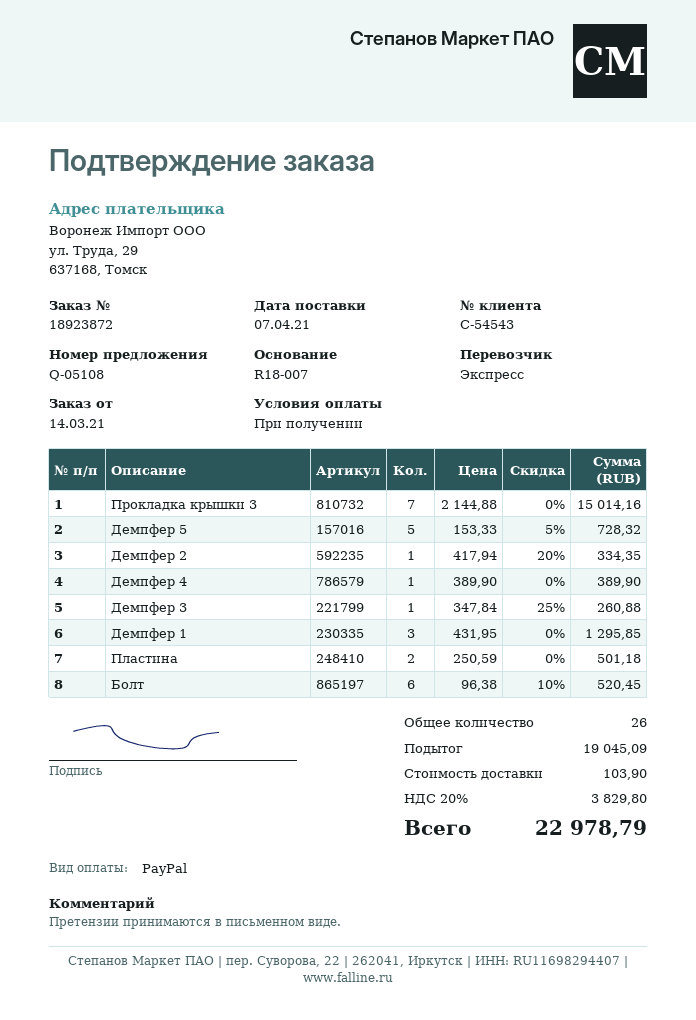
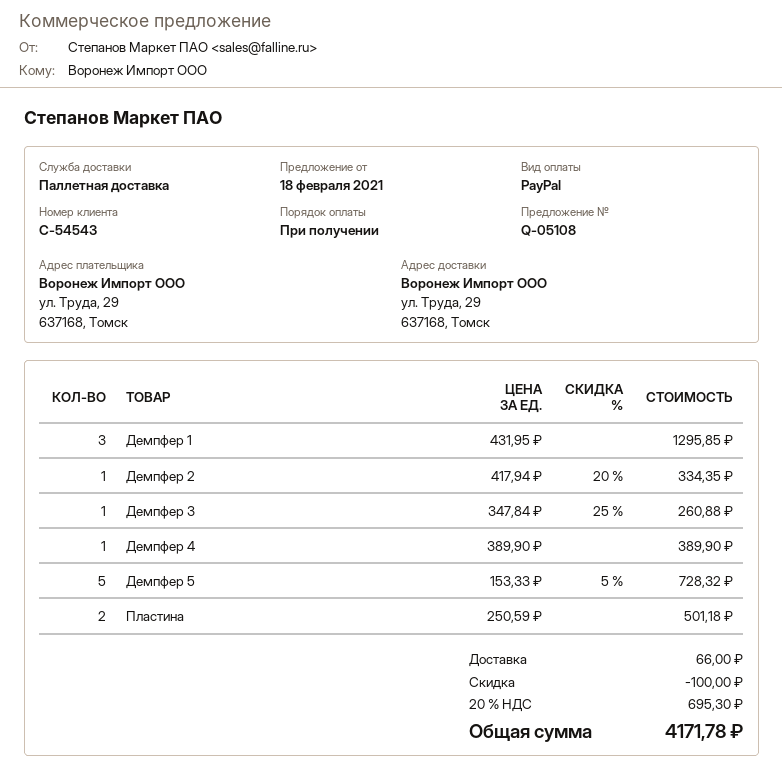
shipping method: express -> pallet freight
Прокладка крышки 3: 7 x 2144.88 = 15014.16 -> none
Болт: 6 x 96.38 - 10% = 520.45 -> none
discount: none -> 100.00
shipping: 103.90 -> 66.00
tax: 20% = 3829.80 -> 20% = 695.30
total: 22978.79 -> 4171.78

